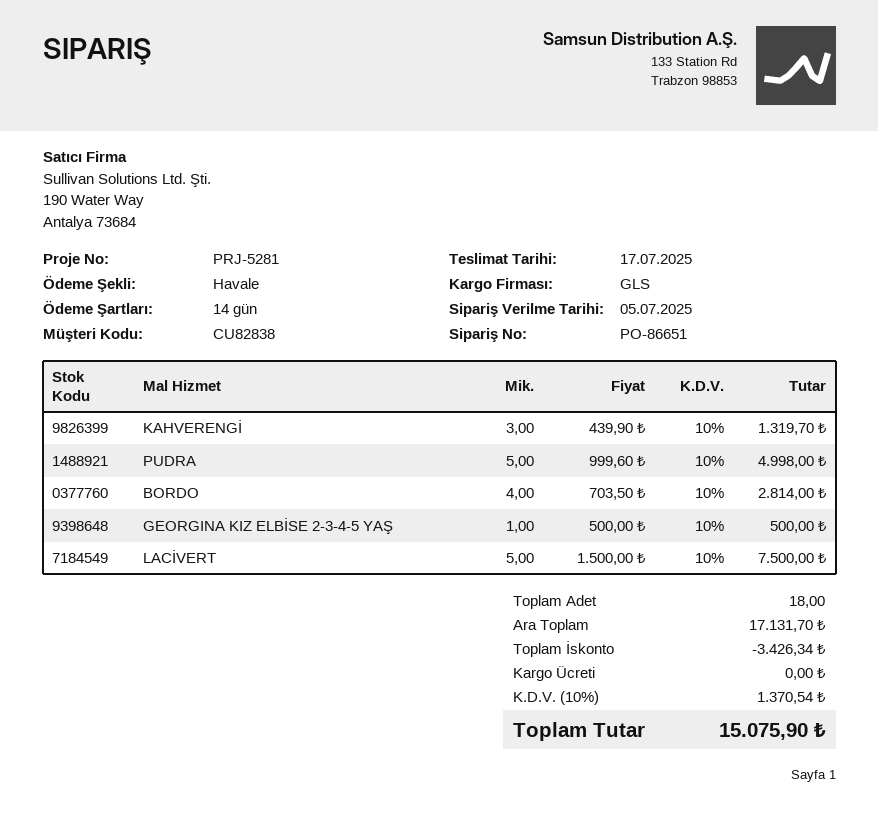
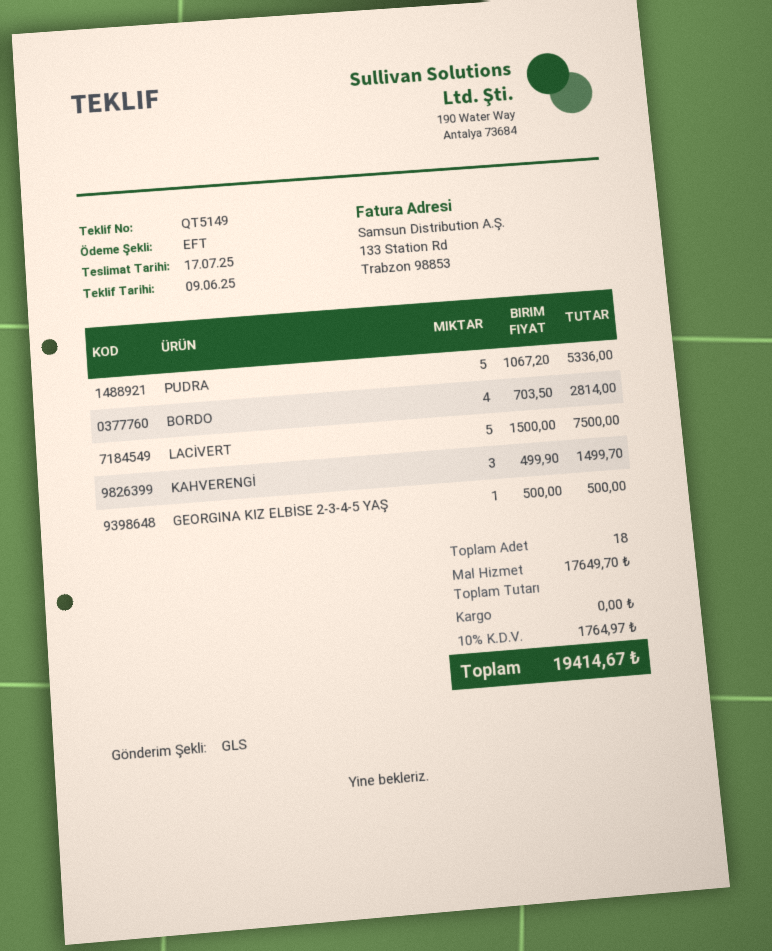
KAHVERENGİ: 3 x 439.90 = 1319.70 -> 3 x 499.90 = 1499.70
PUDRA: 5 x 999.60 = 4998.00 -> 5 x 1067.20 = 5336.00
subtotal: 17131.70 -> 17649.70
discount: 3426.34 -> none
tax: 10% = 1370.54 -> 10% = 1764.97
total: 15075.90 -> 19414.67

